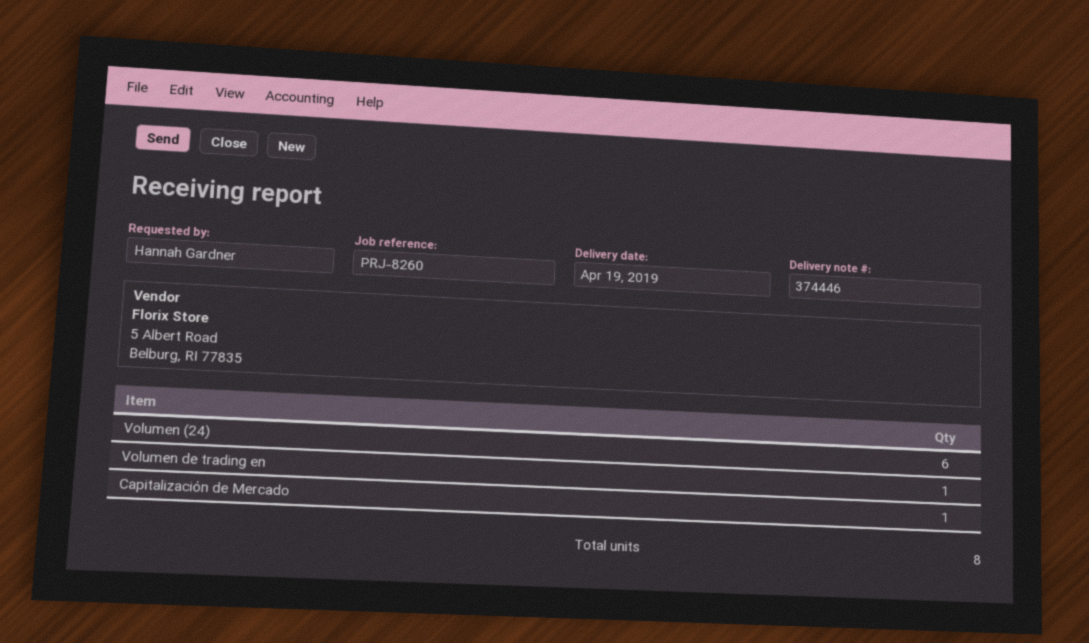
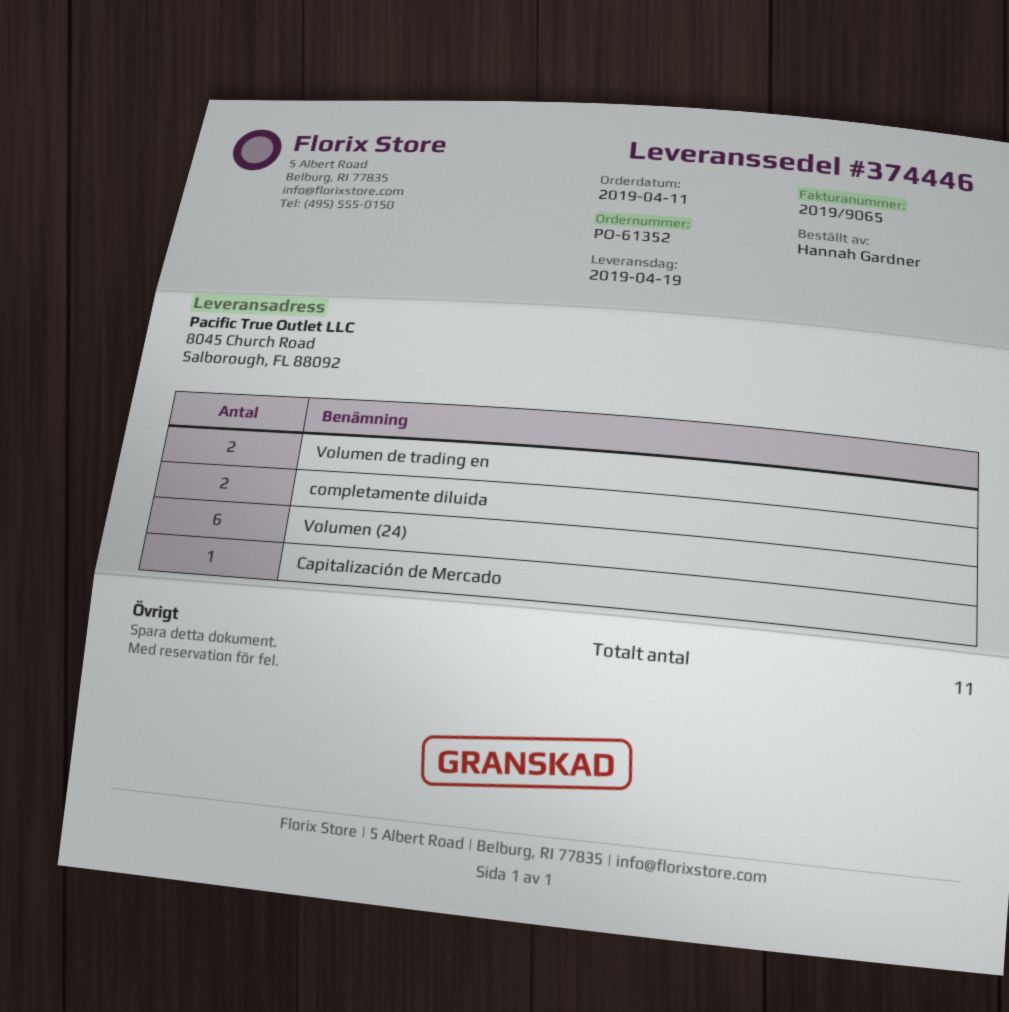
Volumen de trading en: 1 -> 2
completamente diluida: none -> 2
total quantity: 8 -> 11

